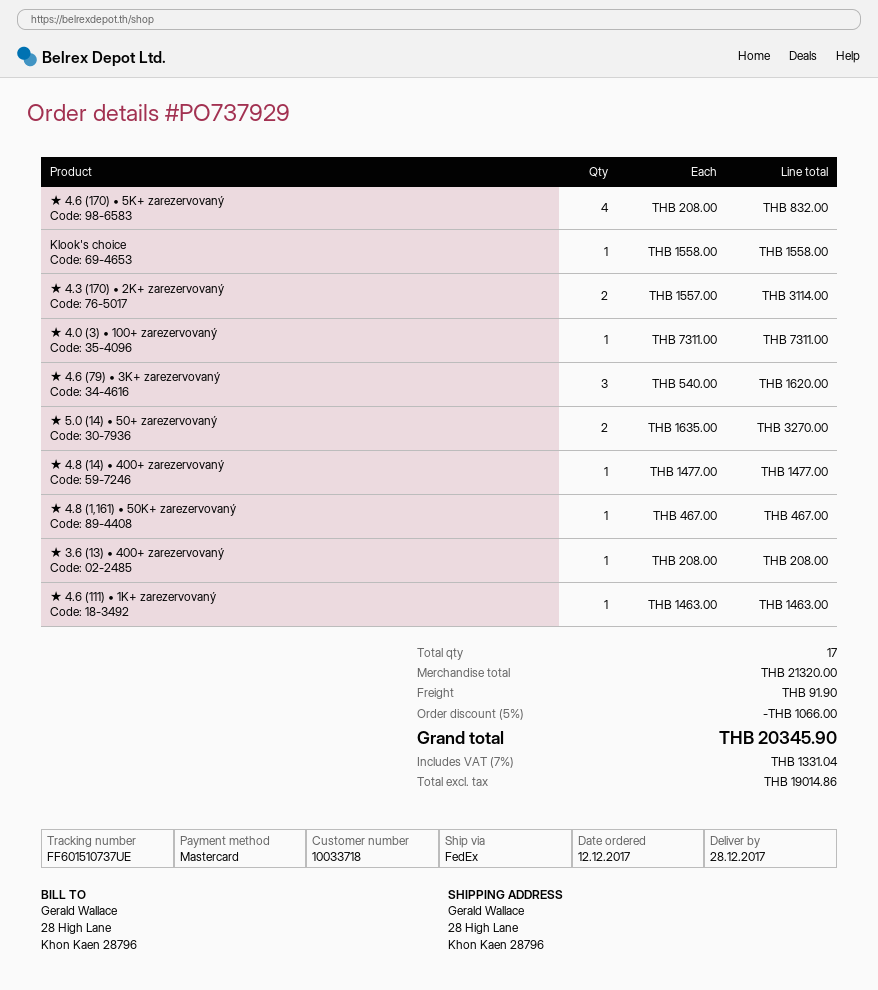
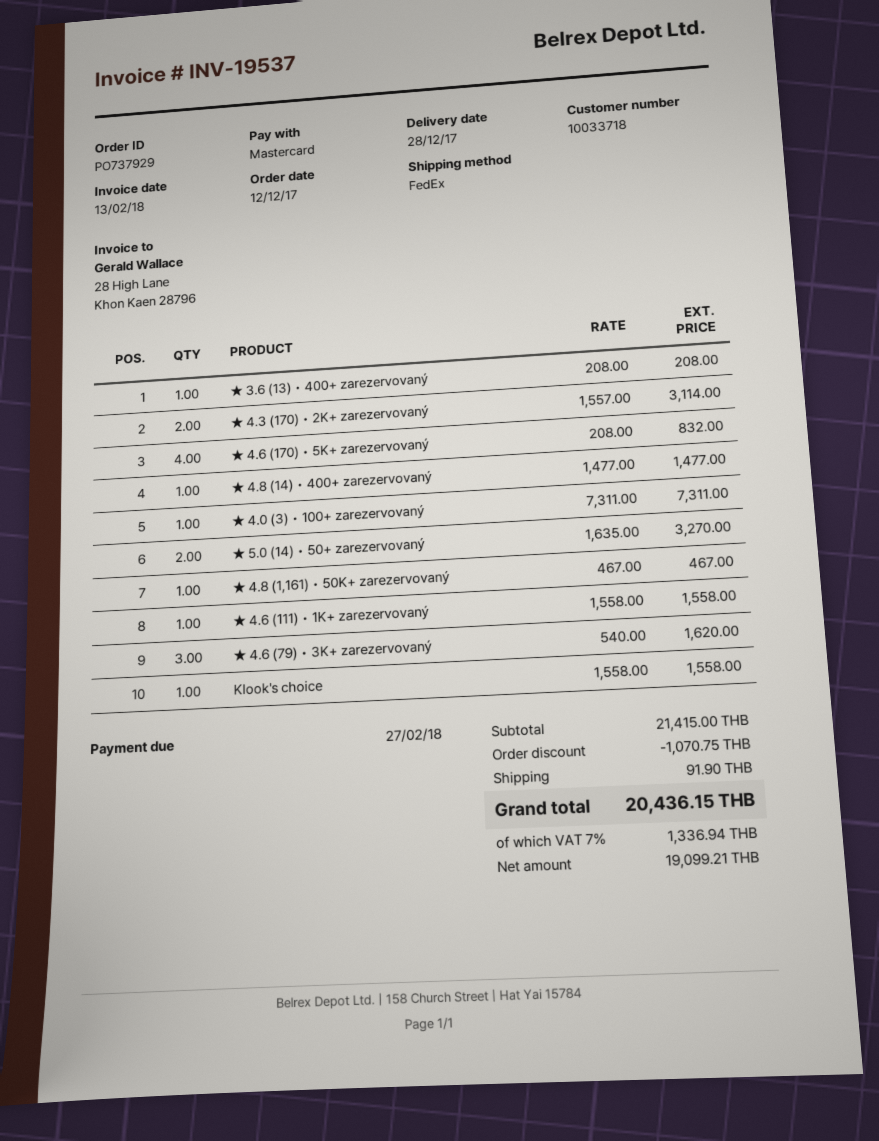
★ 4.6 (111) • 1K+ zarezervovaný: 1 x 1463.00 = 1463.00 -> 1 x 1558.00 = 1558.00
subtotal: 21320.00 -> 21415.00
discount: 1066.00 -> 1070.75
net: 19014.86 -> 19099.21
tax: 7% = 1331.04 -> 7% = 1336.94
total: 20345.90 -> 20436.15

